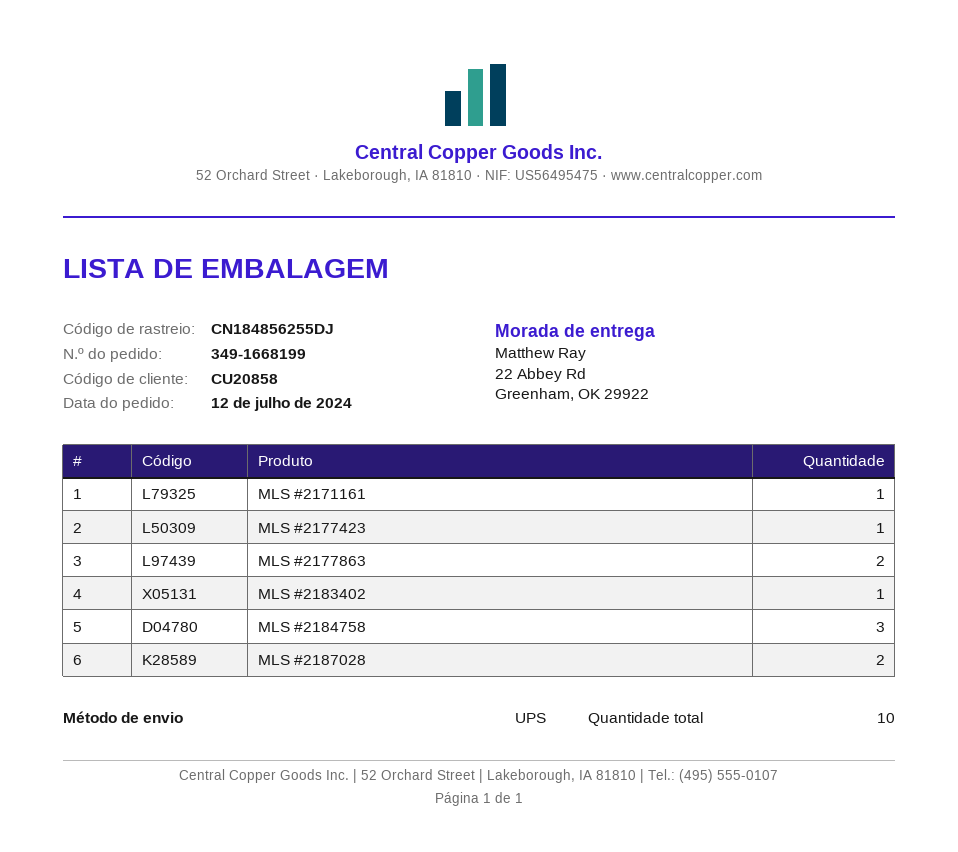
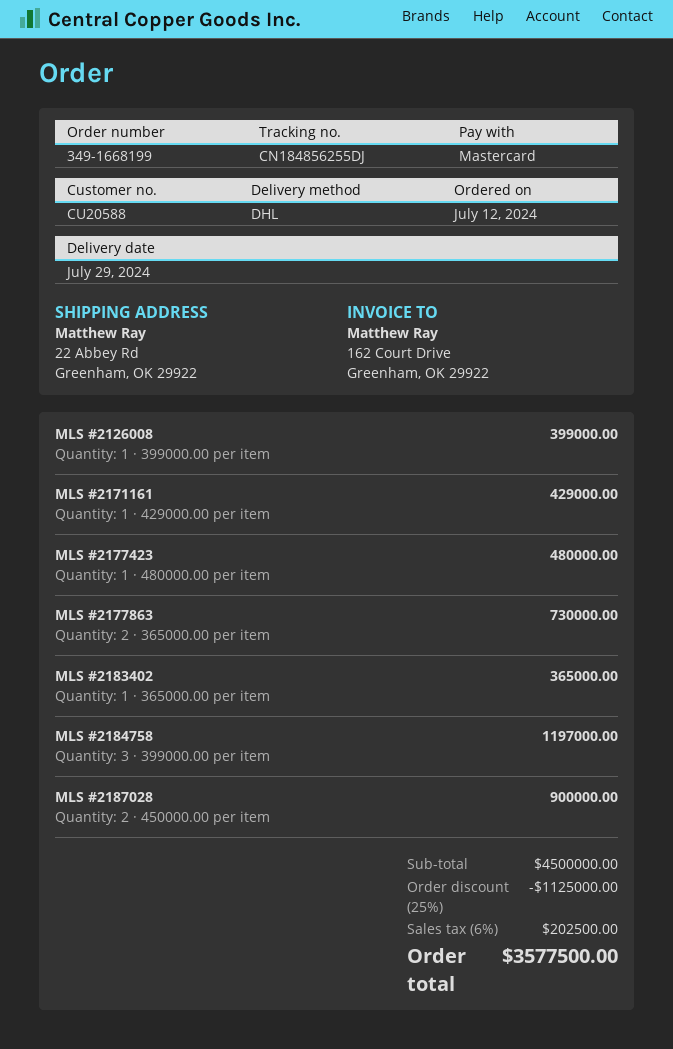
customer number: CU20858 -> CU20588
shipping method: UPS -> DHL
MLS #2126008: none -> 1

